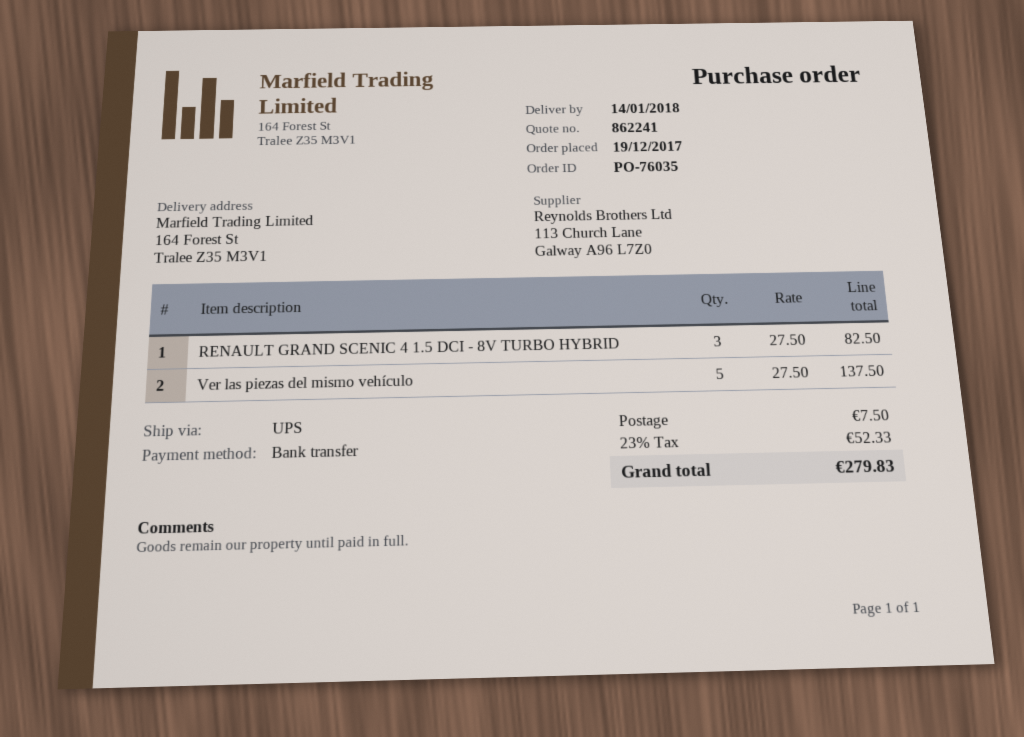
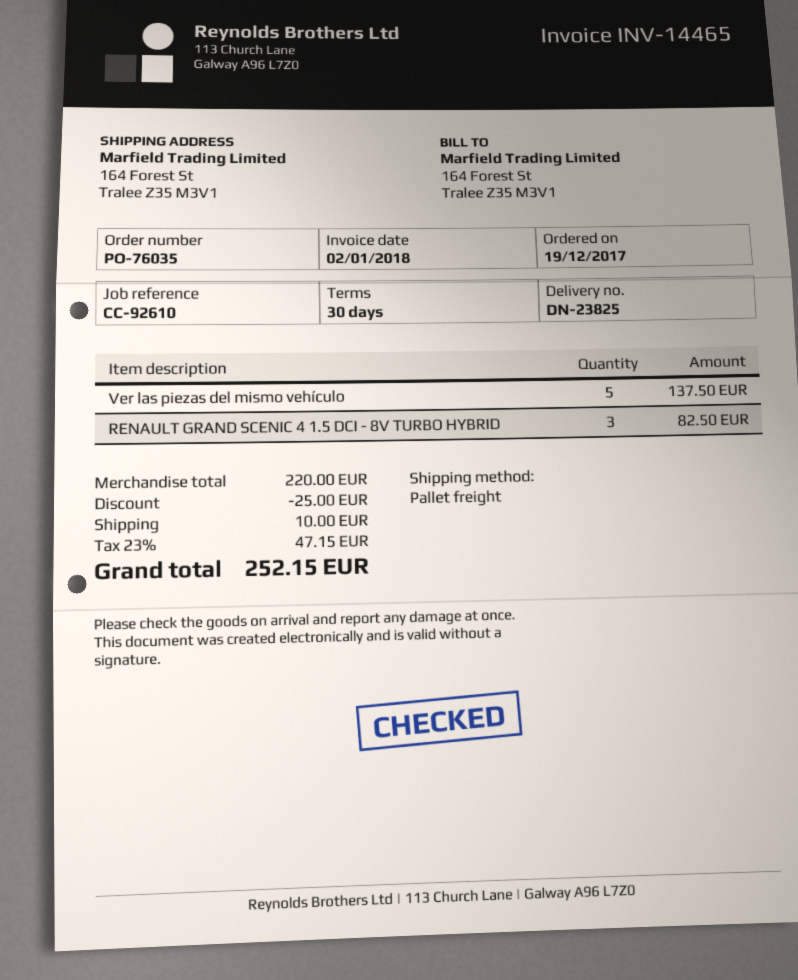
shipping method: UPS -> pallet freight
discount: none -> 25.00
shipping: 7.50 -> 10.00
tax: 23% = 52.33 -> 23% = 47.15
total: 279.83 -> 252.15

